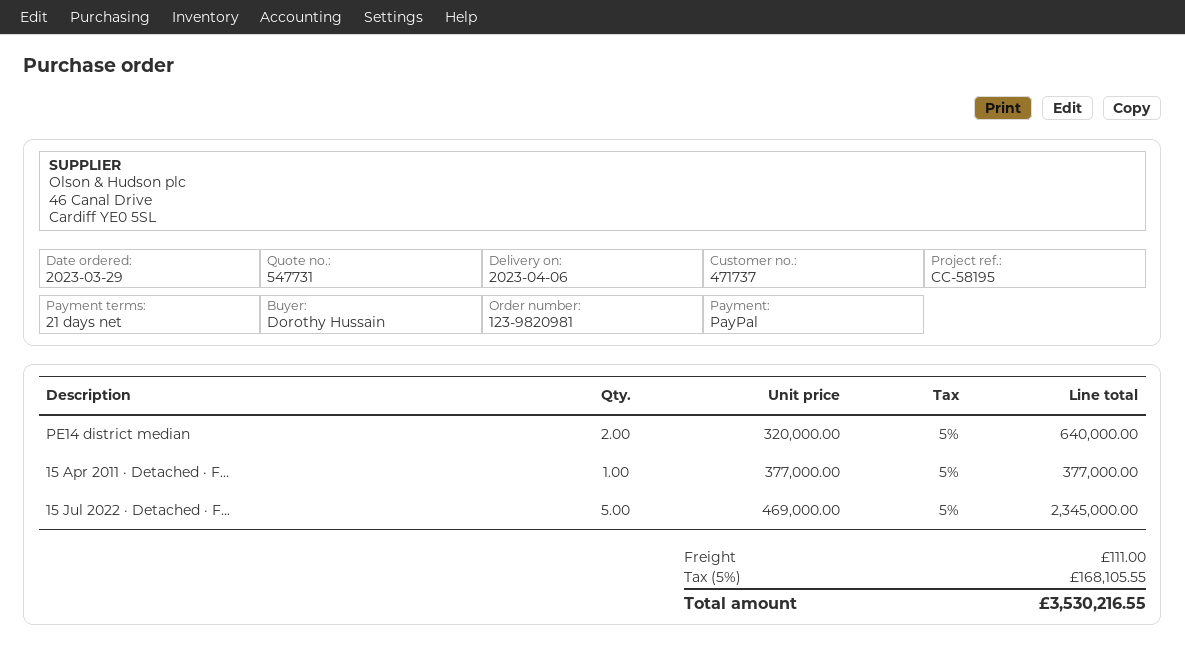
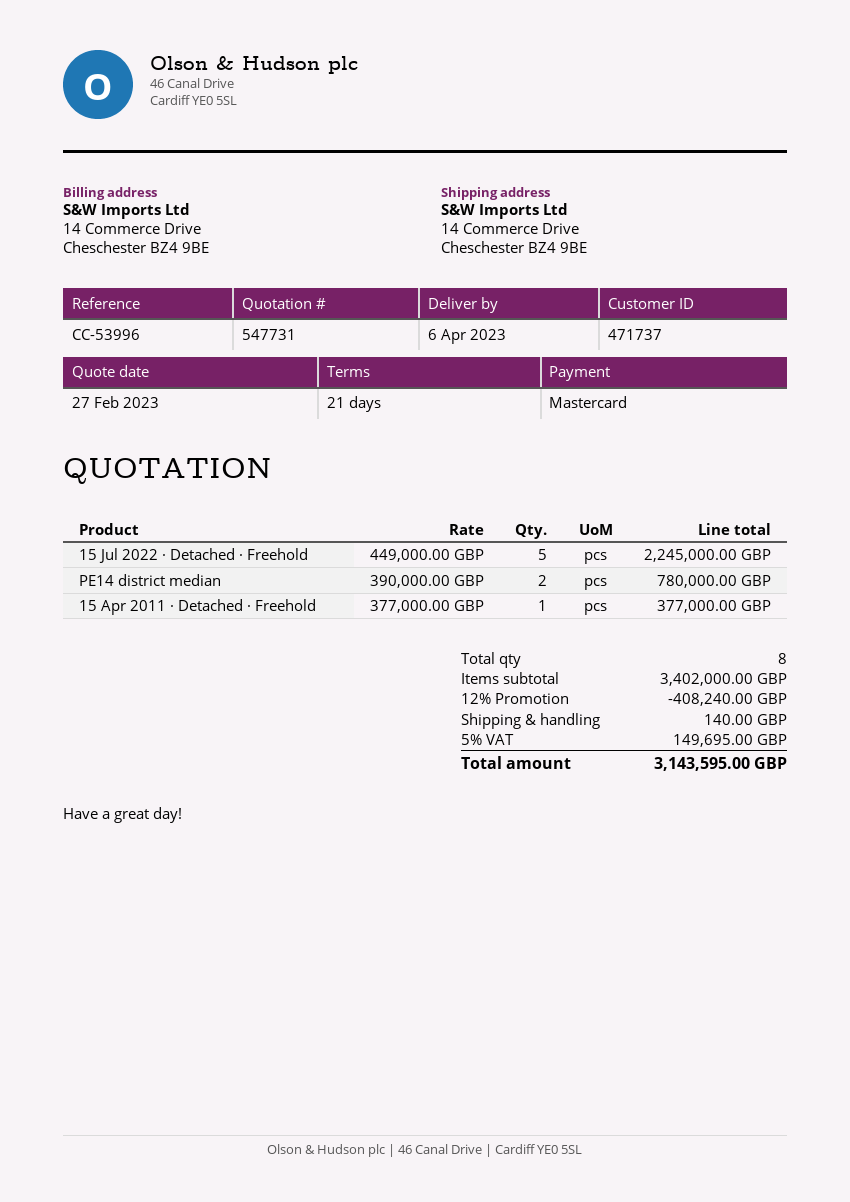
reference: CC-58195 -> CC-53996
payment method: PayPal -> Mastercard
PE14 district median: 2 x 320000.00 = 640000.00 -> 2 x 390000.00 = 780000.00
15 Jul 2022 · Detached · F...: 5 x 469000.00 = 2345000.00 -> 5 x 449000.00 = 2245000.00
discount: none -> 12% = 408240.00
shipping: 111.00 -> 140.00
tax: 5% = 168105.55 -> 5% = 149695.00
total: 3530216.55 -> 3143595.00

